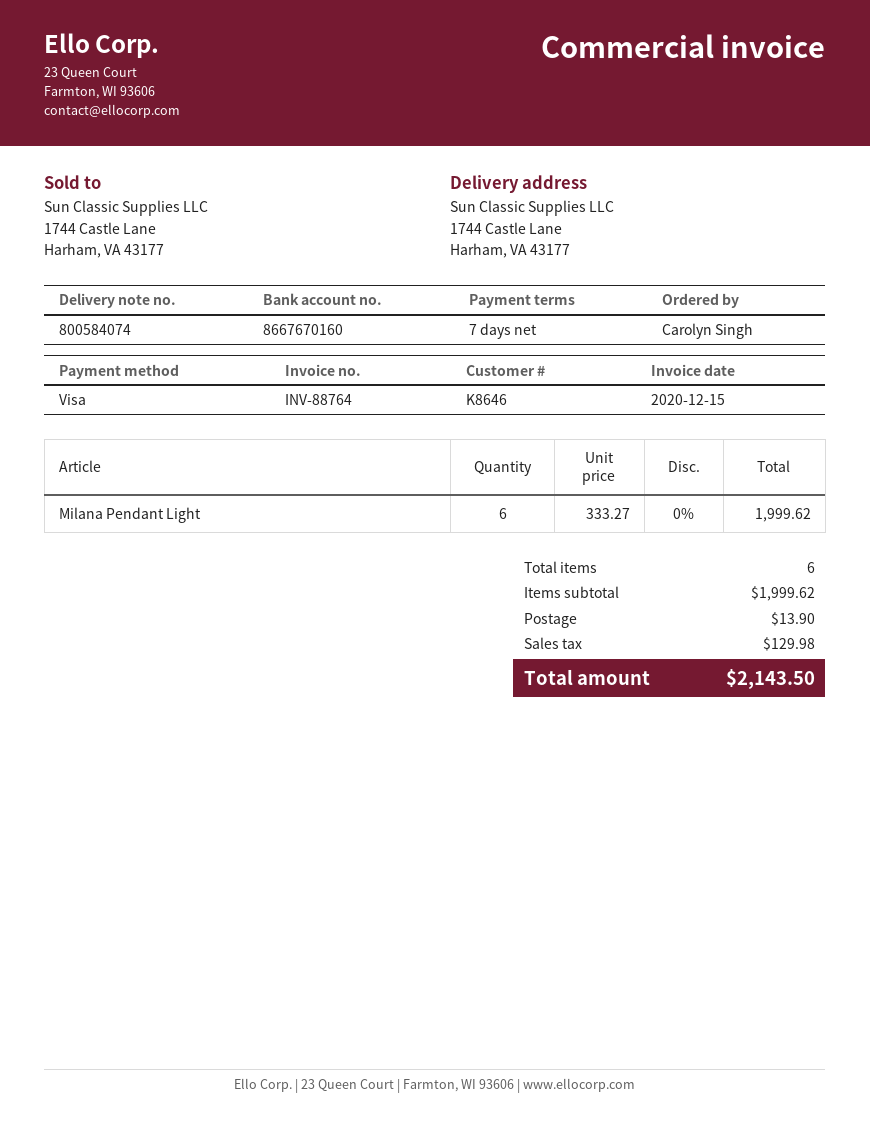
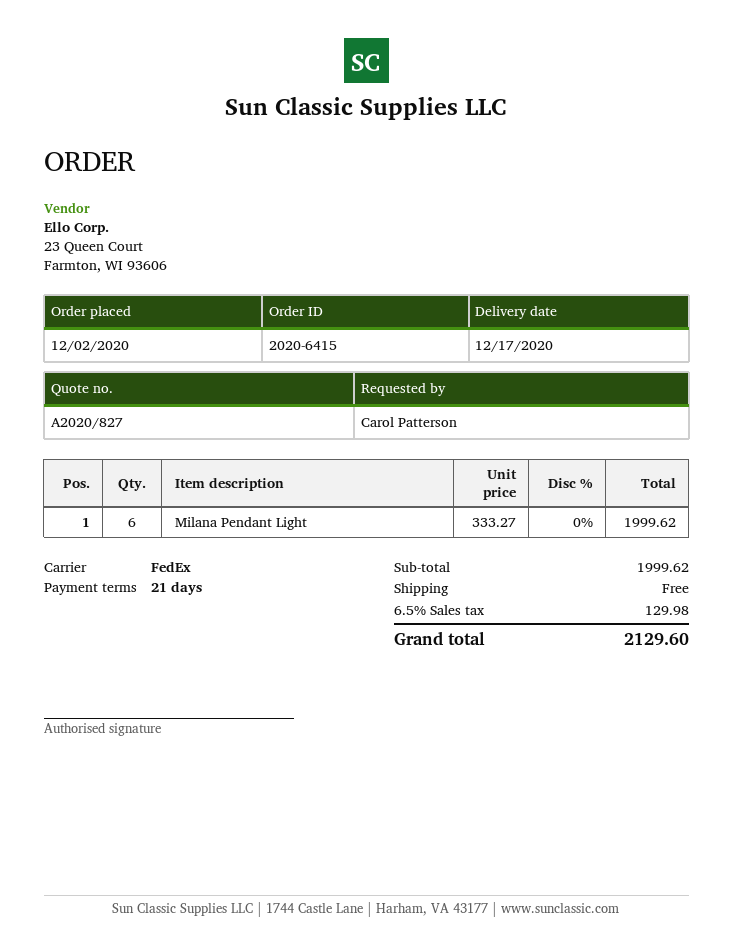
payment terms: 7 days -> 21 days
ordered by: Carolyn Singh -> Carol Patterson
shipping: 13.90 -> 0.00
total: 2143.50 -> 2129.60

